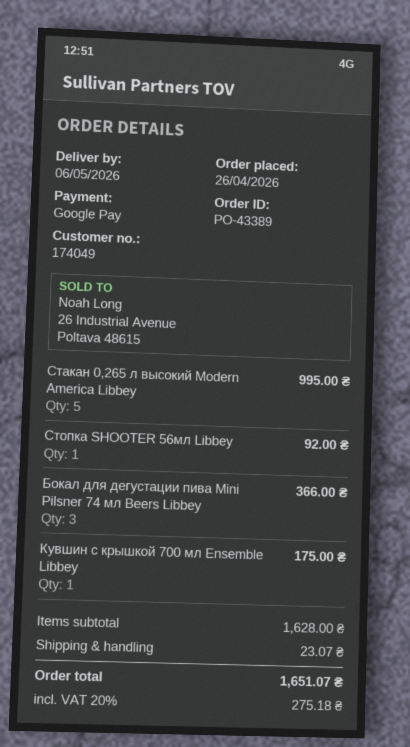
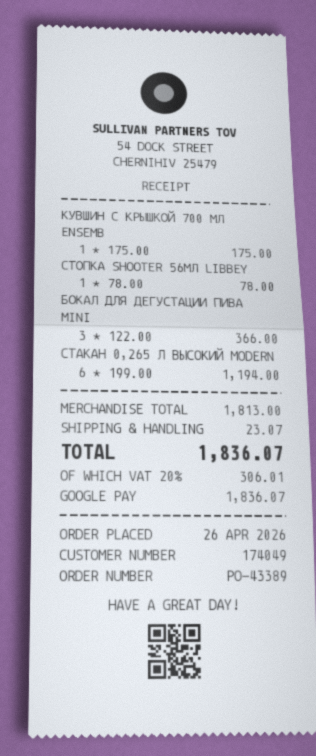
Стакан 0,265 л высокий Modern America Libbey: 5 for 995.00 -> 6 for 1194.00
Стопка SHOOTER 56мл Libbey: 1 for 92.00 -> 1 for 78.00
subtotal: 1628.00 -> 1813.00
tax: 20% = 275.18 -> 20% = 306.01
total: 1651.07 -> 1836.07

